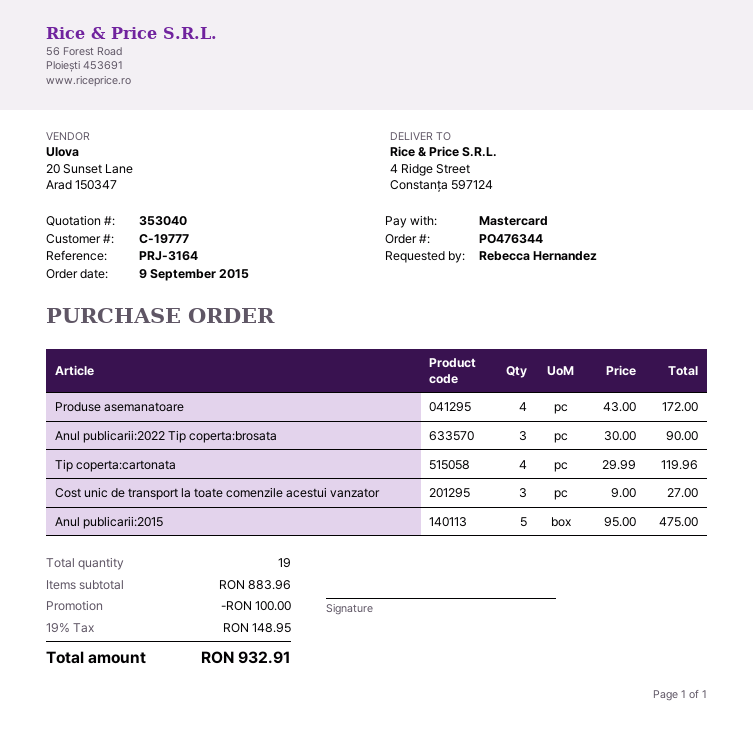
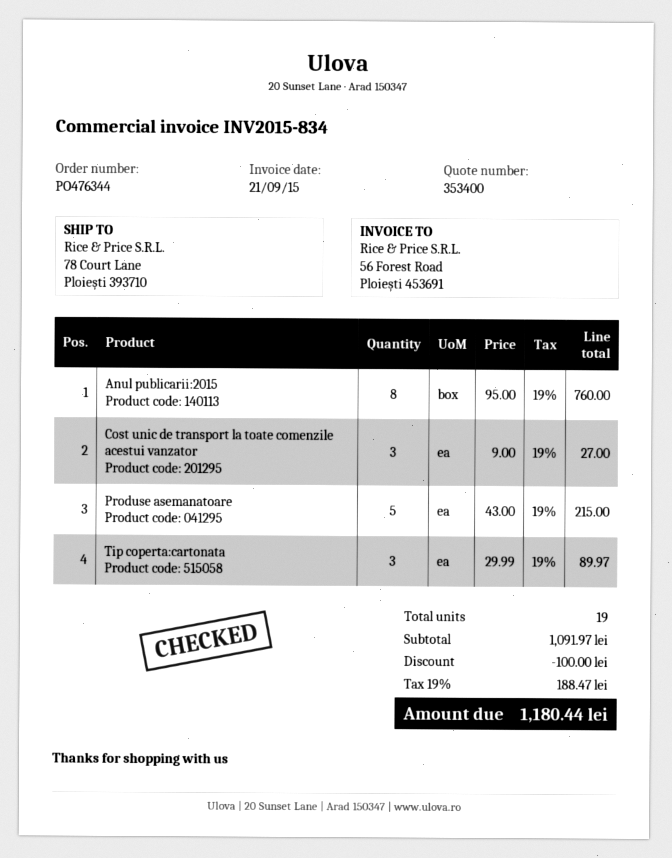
quote number: 353040 -> 353400
ship to: 4 Ridge Street, Constanța 597124 -> 78 Court Lane, Ploiești 393710
Produse asemanatoare: 4 x 43.00 = 172.00 -> 5 x 43.00 = 215.00
Anul publicarii:2022 Tip coperta:brosata: 3 x 30.00 = 90.00 -> none
Tip coperta:cartonata: 4 x 29.99 = 119.96 -> 3 x 29.99 = 89.97
Anul publicarii:2015: 5 x 95.00 = 475.00 -> 8 x 95.00 = 760.00
subtotal: 883.96 -> 1091.97
tax: 19% = 148.95 -> 19% = 188.47
total: 932.91 -> 1180.44

